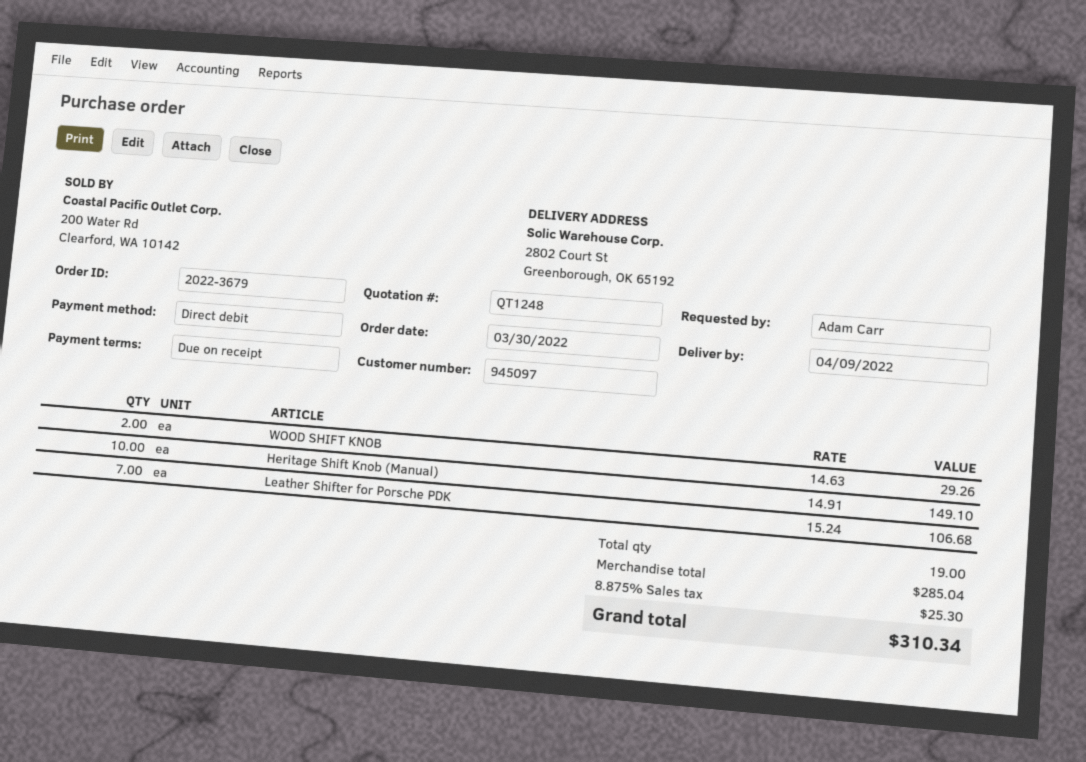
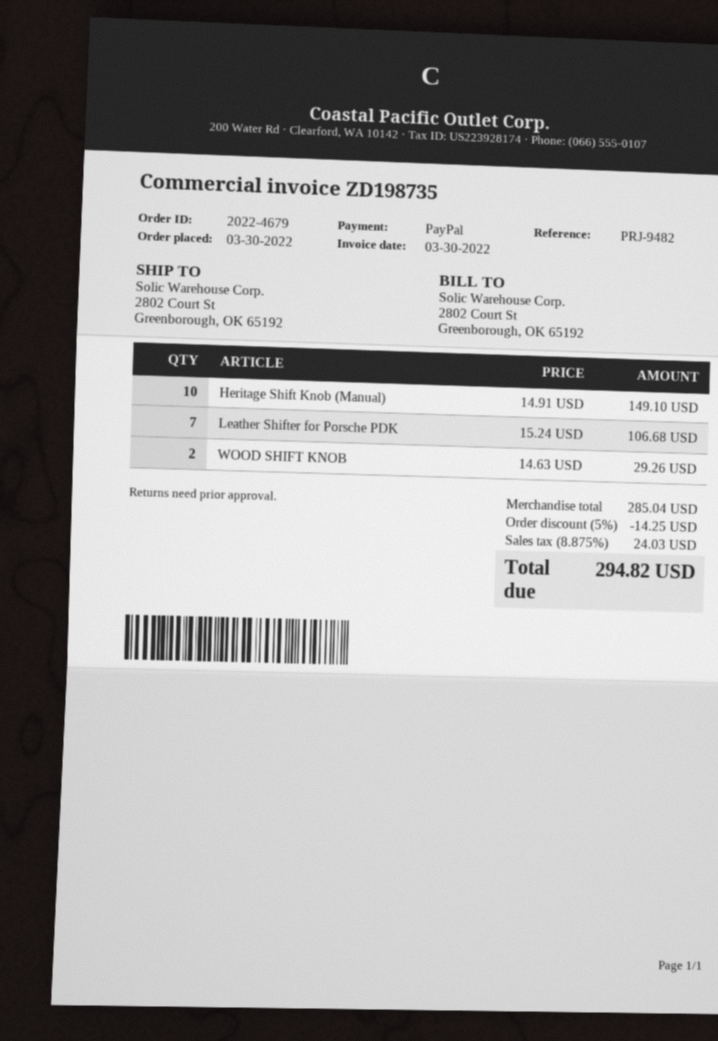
order number: 2022-3679 -> 2022-4679
payment method: direct debit -> PayPal
discount: none -> 5% = 14.25
tax: 8.875% = 25.30 -> 8.875% = 24.03
total: 310.34 -> 294.82

